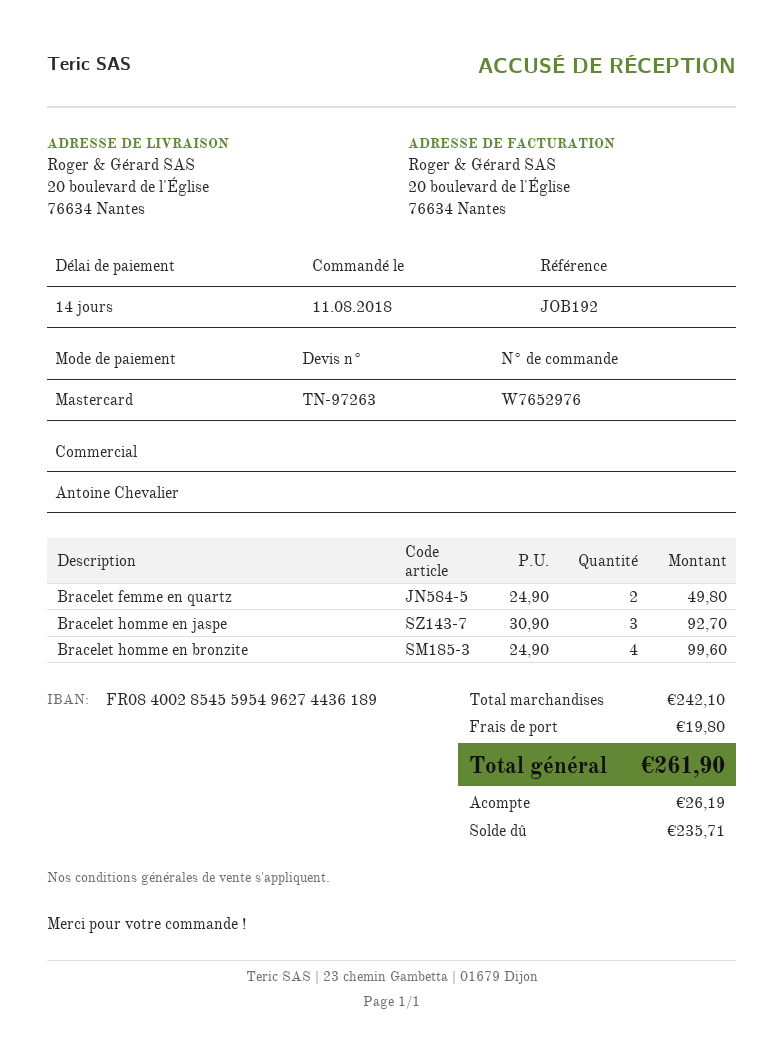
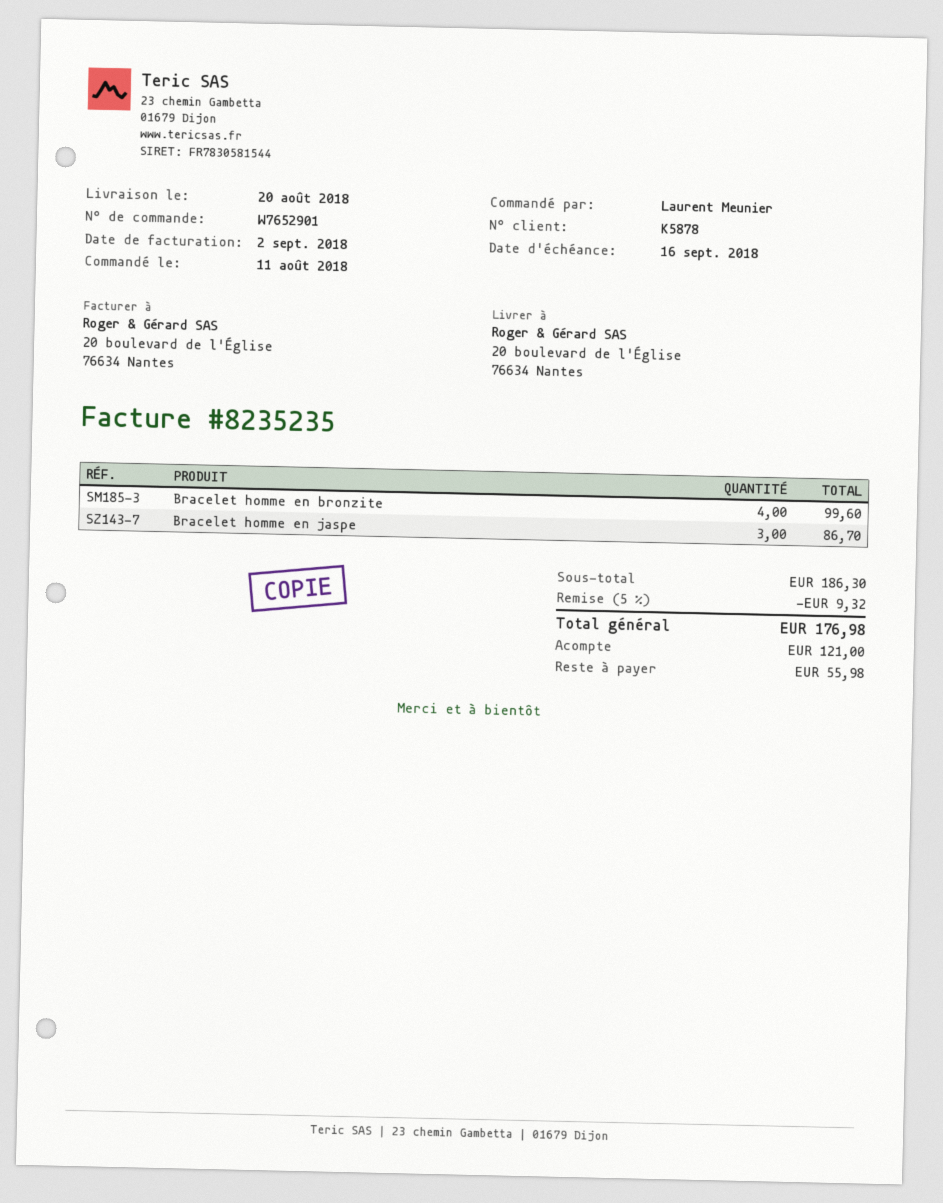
order number: W7652976 -> W7652901
Bracelet femme en quartz: 2 for 49.80 -> none
Bracelet homme en jaspe: 3 for 92.70 -> 3 for 86.70
subtotal: 242.10 -> 186.30
discount: none -> 5% = 9.32
shipping: 19.80 -> none
total: 261.90 -> 176.98
deposit: 26.19 -> 121.00
balance: 235.71 -> 55.98

